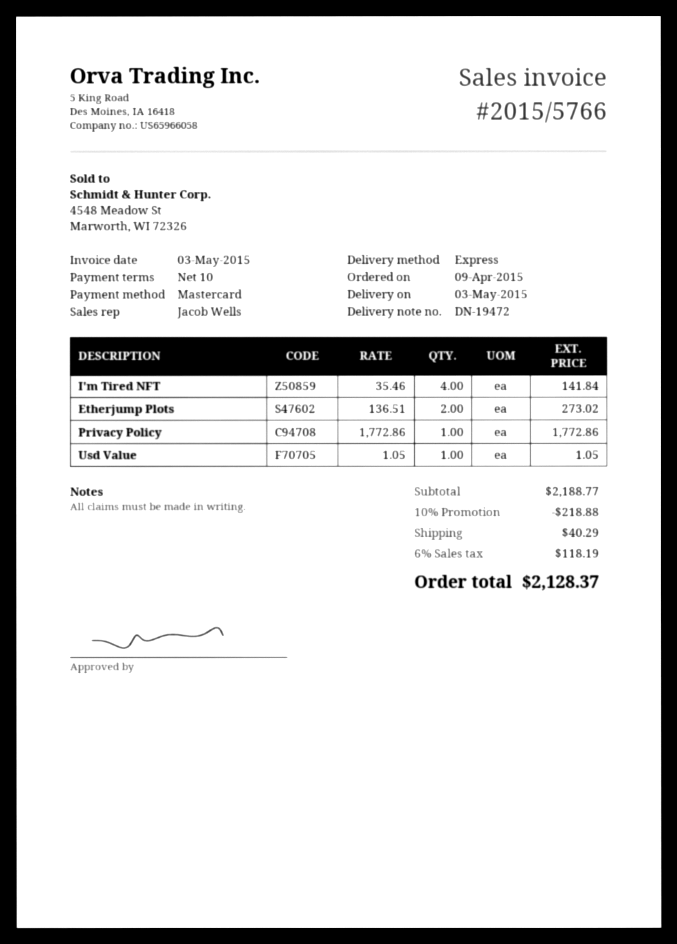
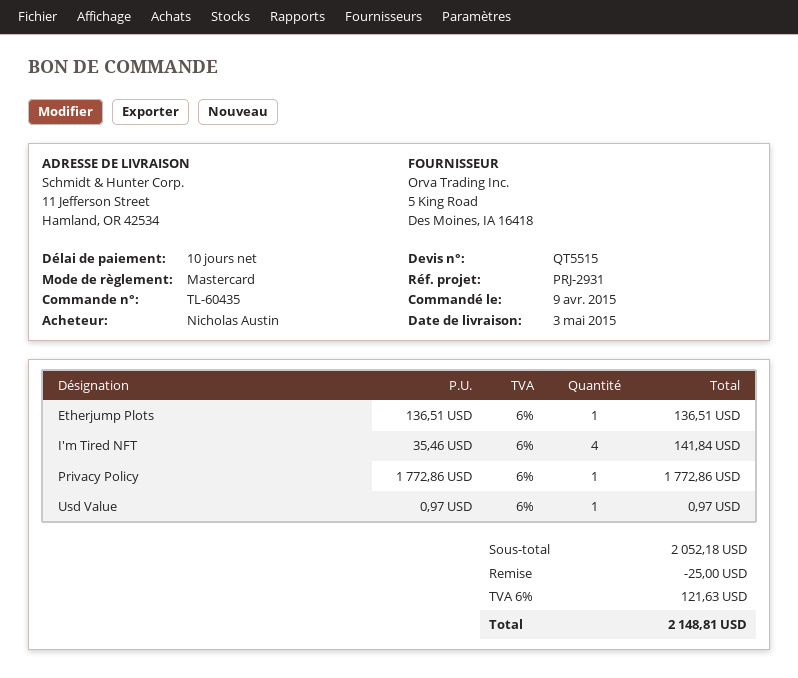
Etherjump Plots: 2 x 136.51 = 273.02 -> 1 x 136.51 = 136.51
Usd Value: 1 x 1.05 = 1.05 -> 1 x 0.97 = 0.97
subtotal: 2188.77 -> 2052.18
discount: 218.88 -> 25.00
shipping: 40.29 -> none
tax: 6% = 118.19 -> 6% = 121.63
total: 2128.37 -> 2148.81

